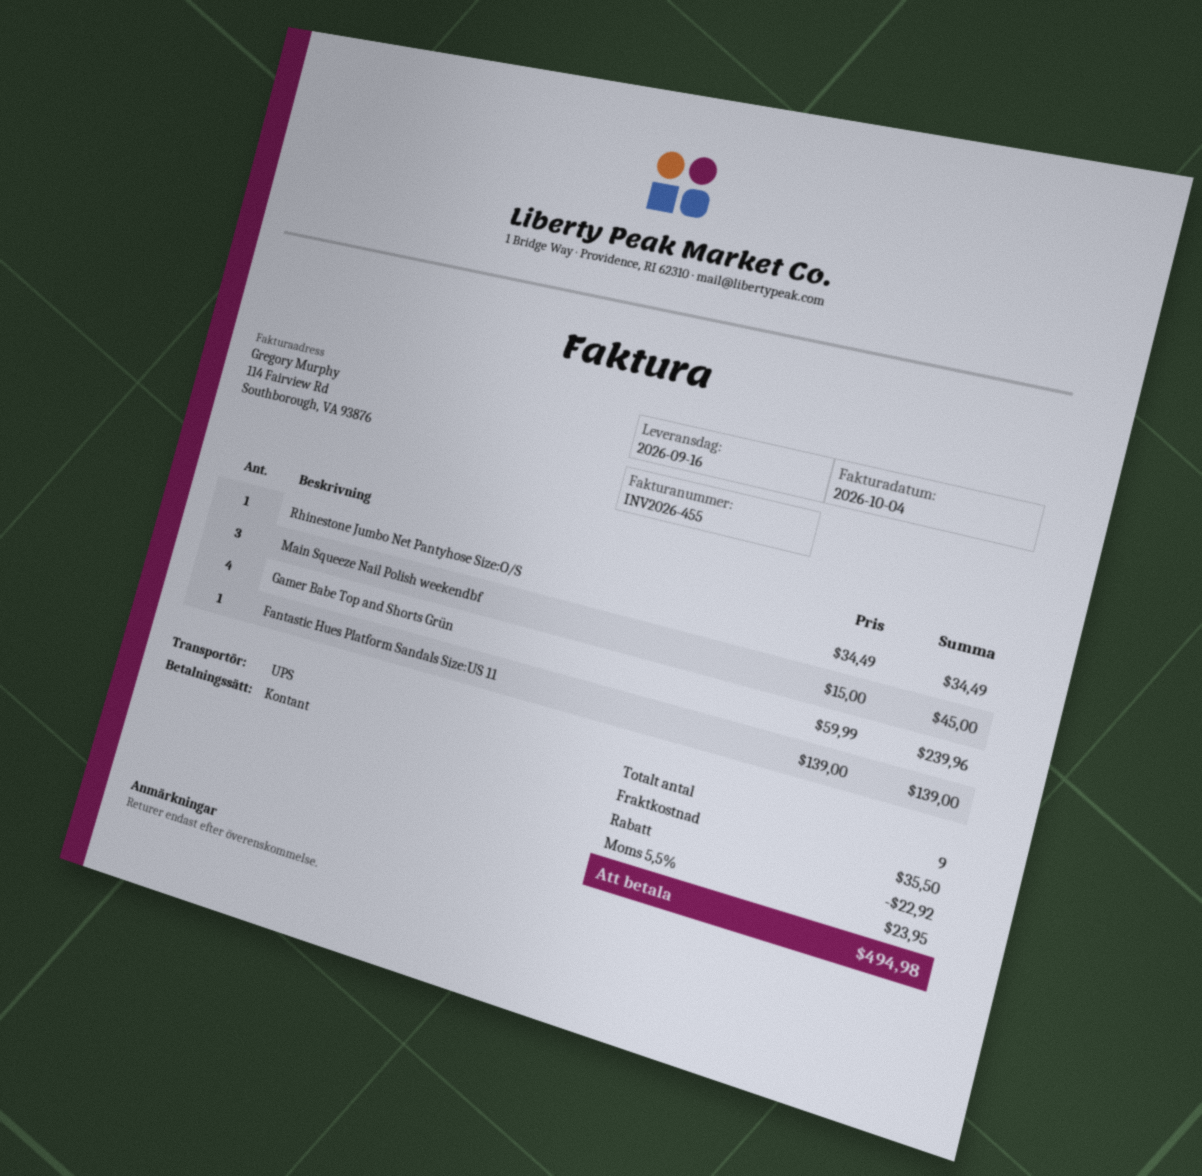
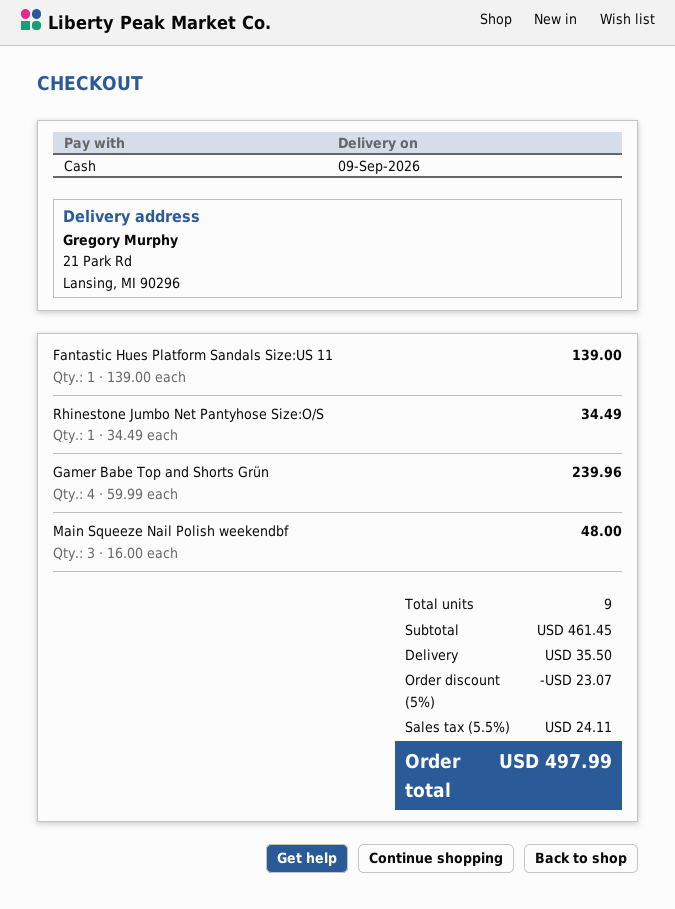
delivery date: 2026-09-16 -> 2026-09-09
Main Squeeze Nail Polish weekendbf: 3 x 15.00 = 45.00 -> 3 x 16.00 = 48.00
discount: 22.92 -> 23.07
tax: 5.5% = 23.95 -> 5.5% = 24.11
total: 494.98 -> 497.99

